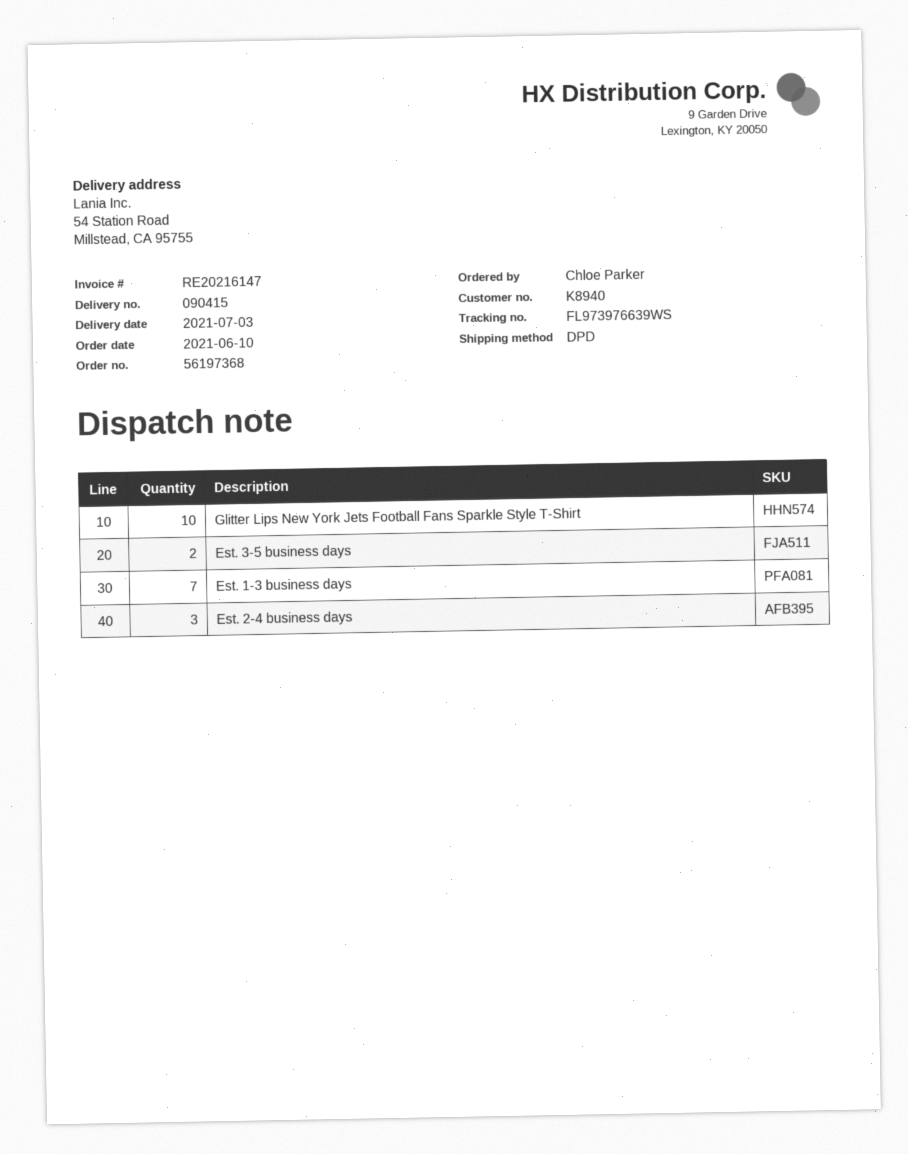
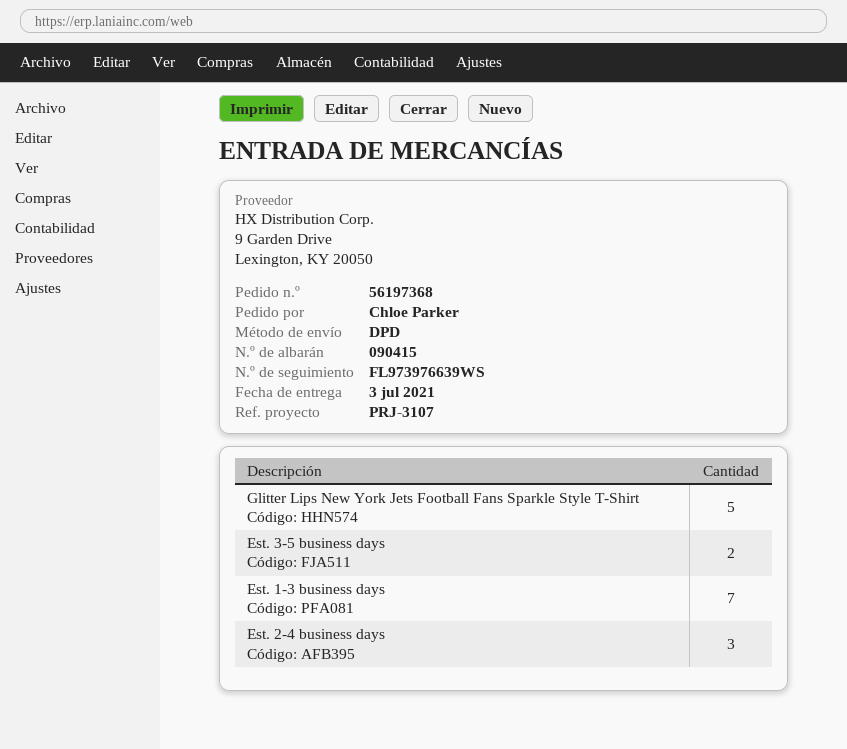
Glitter Lips New York Jets Football Fans Sparkle Style T-Shirt: 10 -> 5

